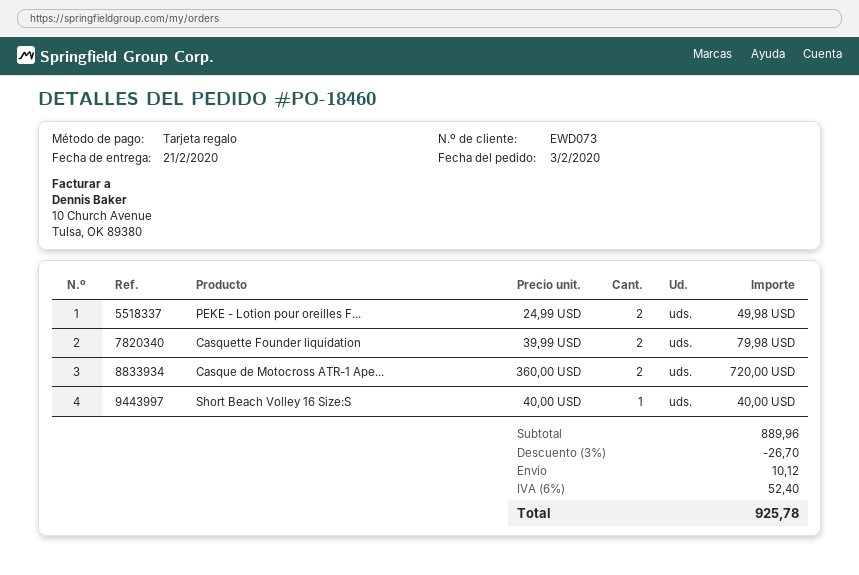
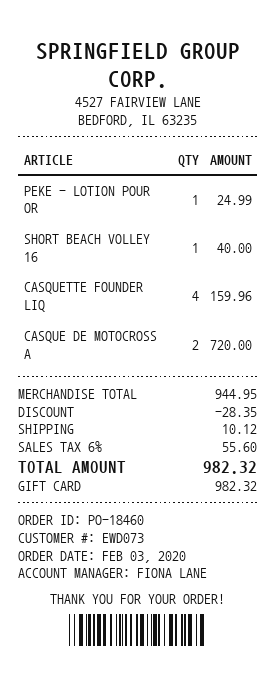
PEKE - Lotion pour oreilles F...: 2 for 49.98 -> 1 for 24.99
Casquette Founder liquidation: 2 for 79.98 -> 4 for 159.96
subtotal: 889.96 -> 944.95
discount: 26.70 -> 28.35
tax: 6% = 52.40 -> 6% = 55.60
total: 925.78 -> 982.32

